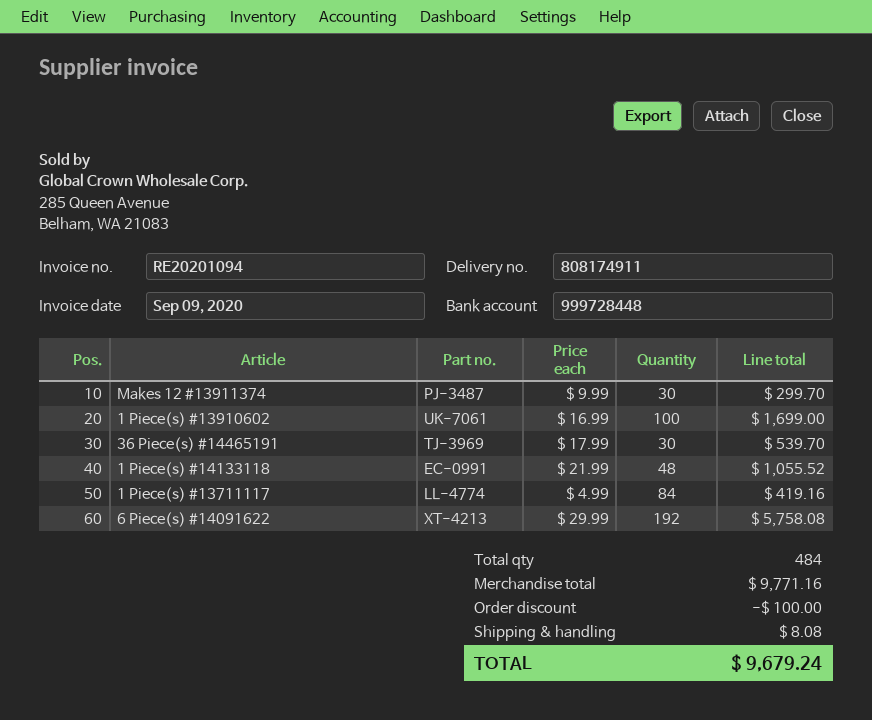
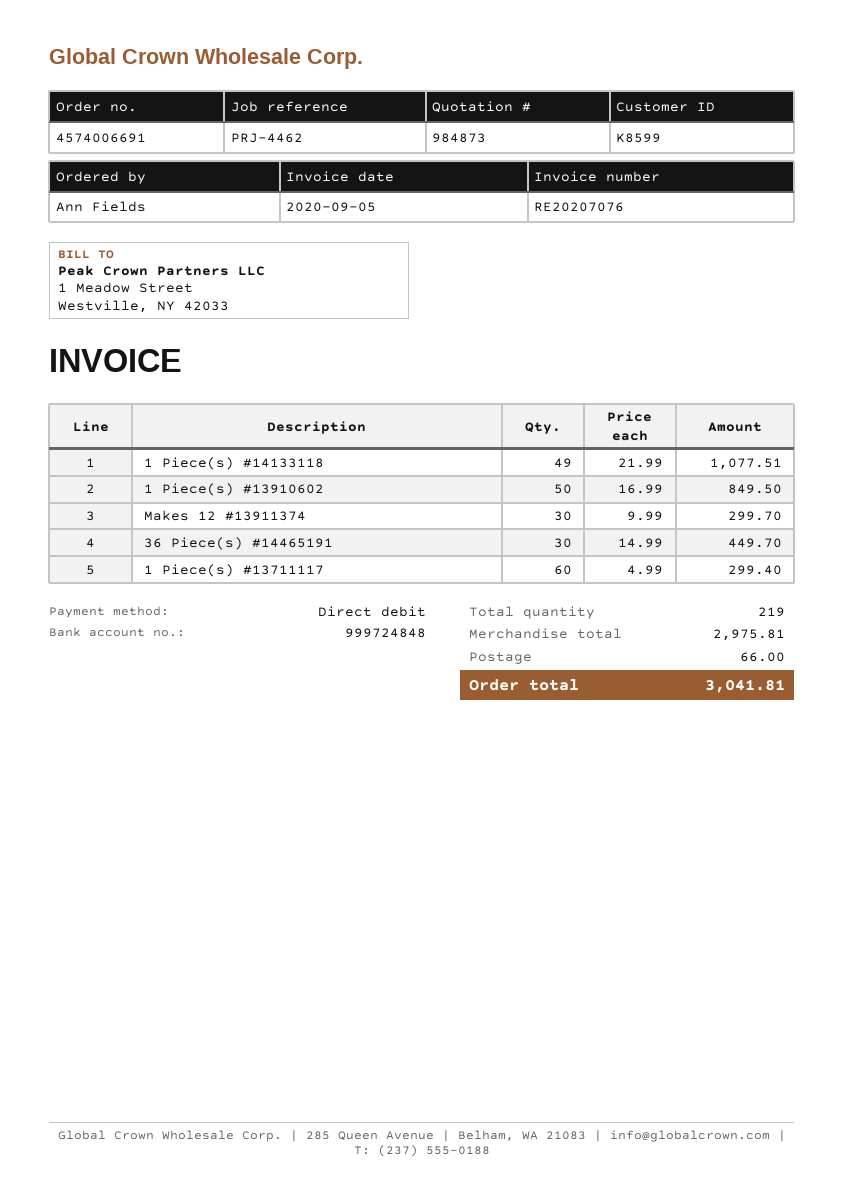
invoice number: RE20201094 -> RE20207076
invoice date: 2020-09-09 -> 2020-09-05
bank account: 999728448 -> 999724848
1 Piece(s) #13910602: 100 x 16.99 = 1699.00 -> 50 x 16.99 = 849.50
36 Piece(s) #14465191: 30 x 17.99 = 539.70 -> 30 x 14.99 = 449.70
1 Piece(s) #14133118: 48 x 21.99 = 1055.52 -> 49 x 21.99 = 1077.51
1 Piece(s) #13711117: 84 x 4.99 = 419.16 -> 60 x 4.99 = 299.40
6 Piece(s) #14091622: 192 x 29.99 = 5758.08 -> none
total quantity: 484 -> 219
subtotal: 9771.16 -> 2975.81
discount: 100.00 -> none
shipping: 8.08 -> 66.00
total: 9679.24 -> 3041.81

